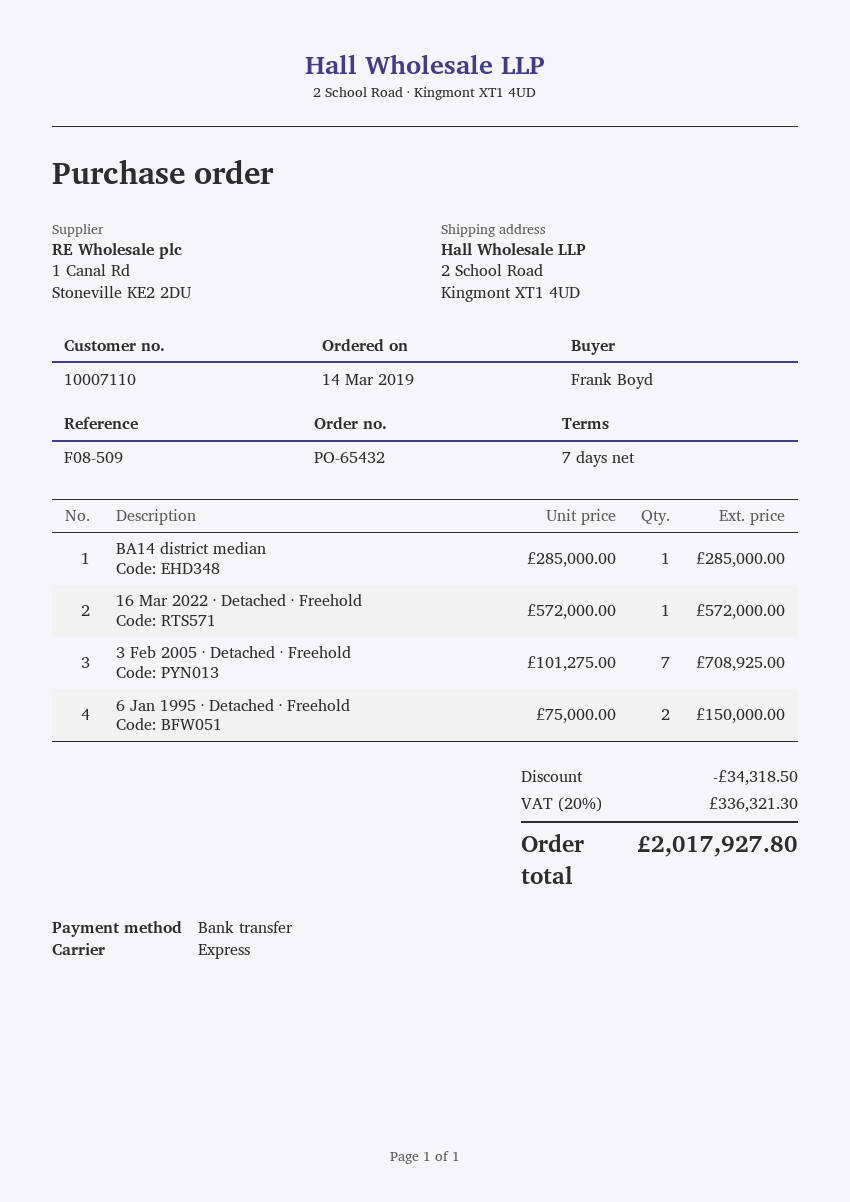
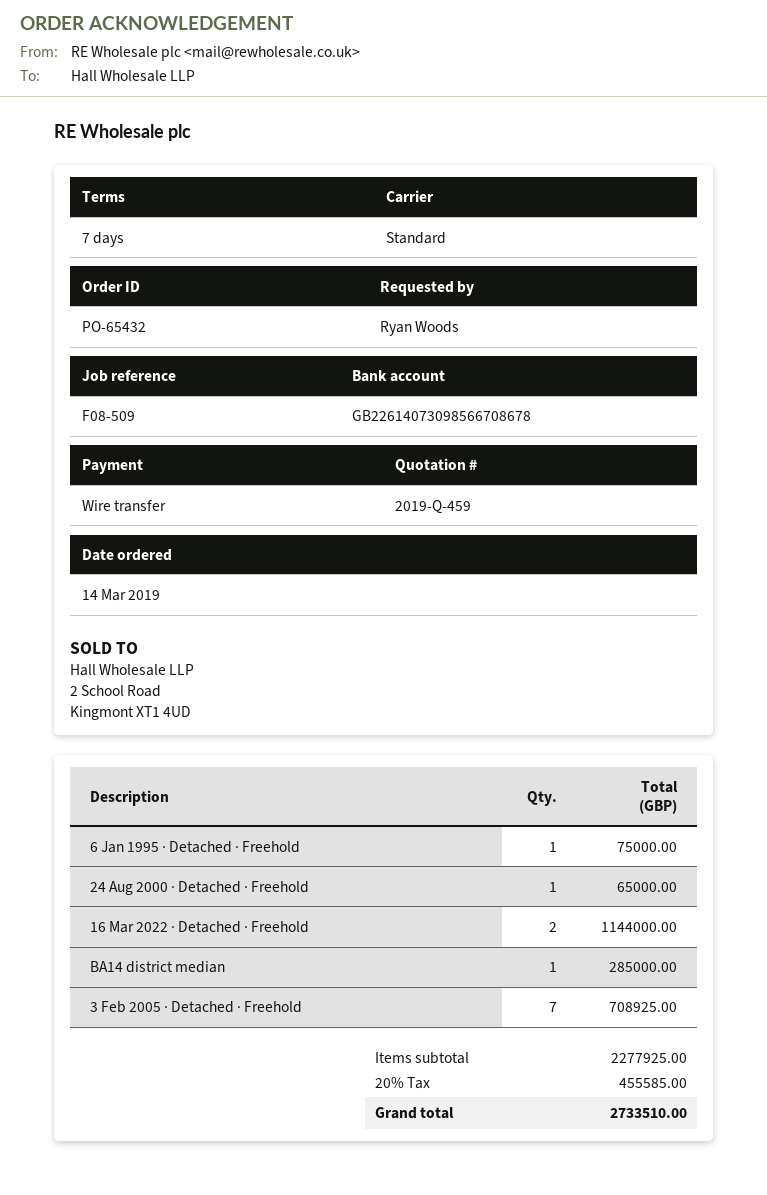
ordered by: Frank Boyd -> Ryan Woods
shipping method: express -> standard
16 Mar 2022 · Detached · Freehold: 1 for 572000.00 -> 2 for 1144000.00
6 Jan 1995 · Detached · Freehold: 2 for 150000.00 -> 1 for 75000.00
24 Aug 2000 · Detached · Freehold: none -> 1 for 65000.00
discount: 34318.50 -> none
tax: 20% = 336321.30 -> 20% = 455585.00
total: 2017927.80 -> 2733510.00

